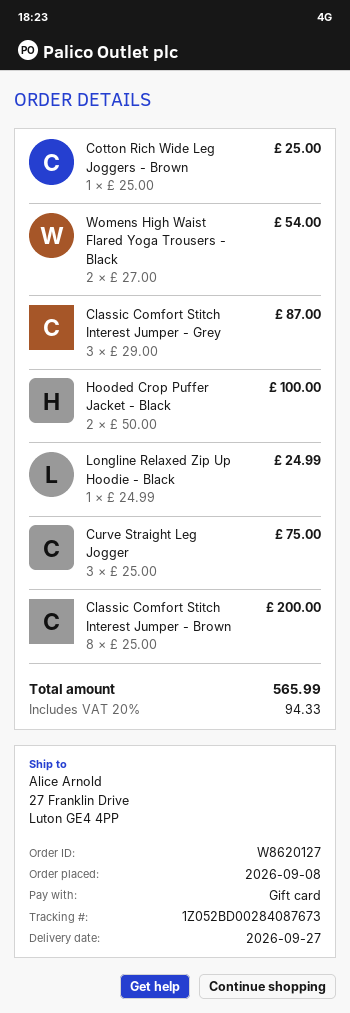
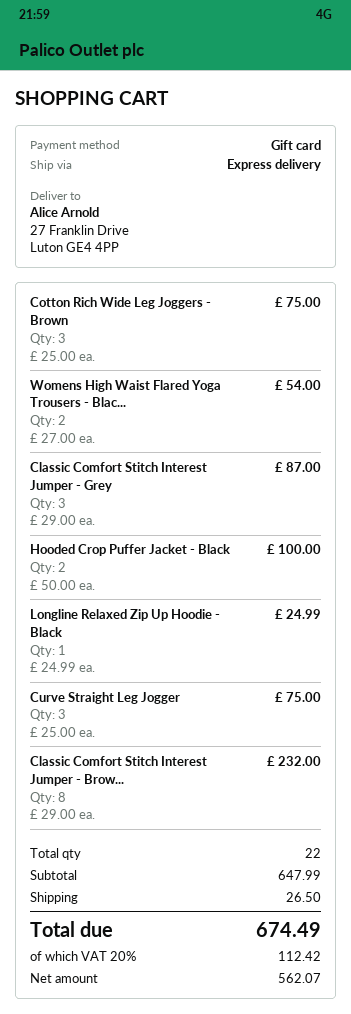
Cotton Rich Wide Leg Joggers - Brown: 1 x 25.00 = 25.00 -> 3 x 25.00 = 75.00
Classic Comfort Stitch Interest Jumper - Brown: 8 x 25.00 = 200.00 -> 8 x 29.00 = 232.00
shipping: none -> 26.50
tax: 20% = 94.33 -> 20% = 112.42
total: 565.99 -> 674.49

